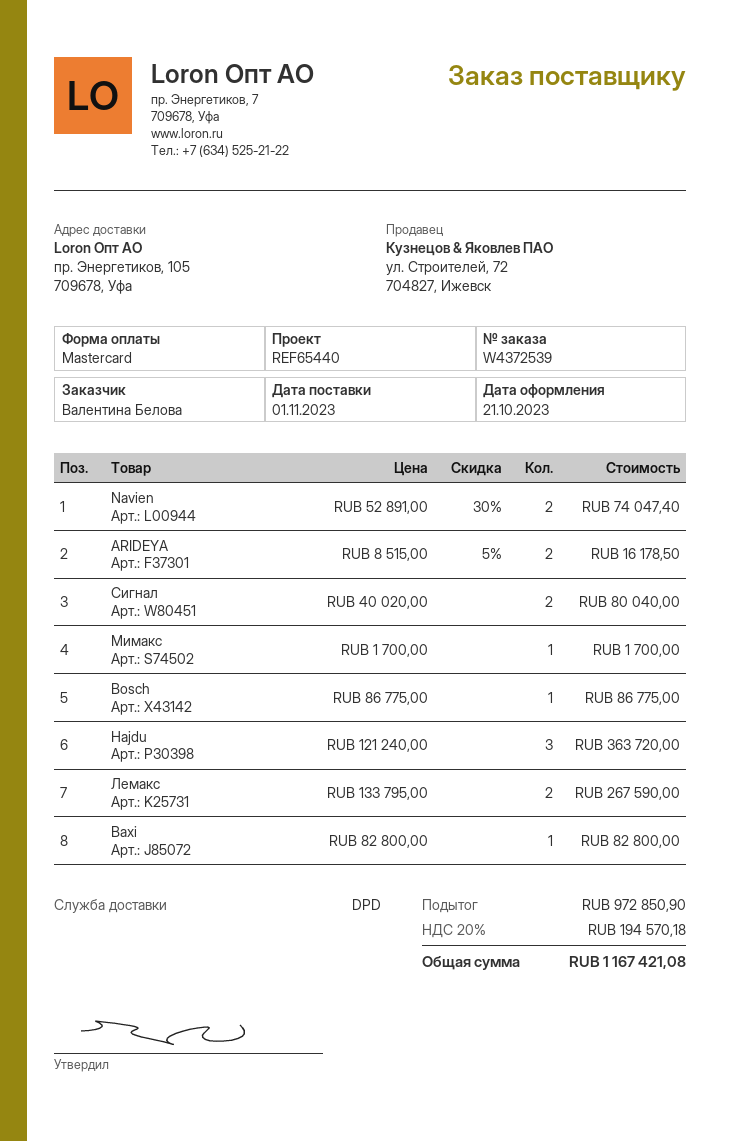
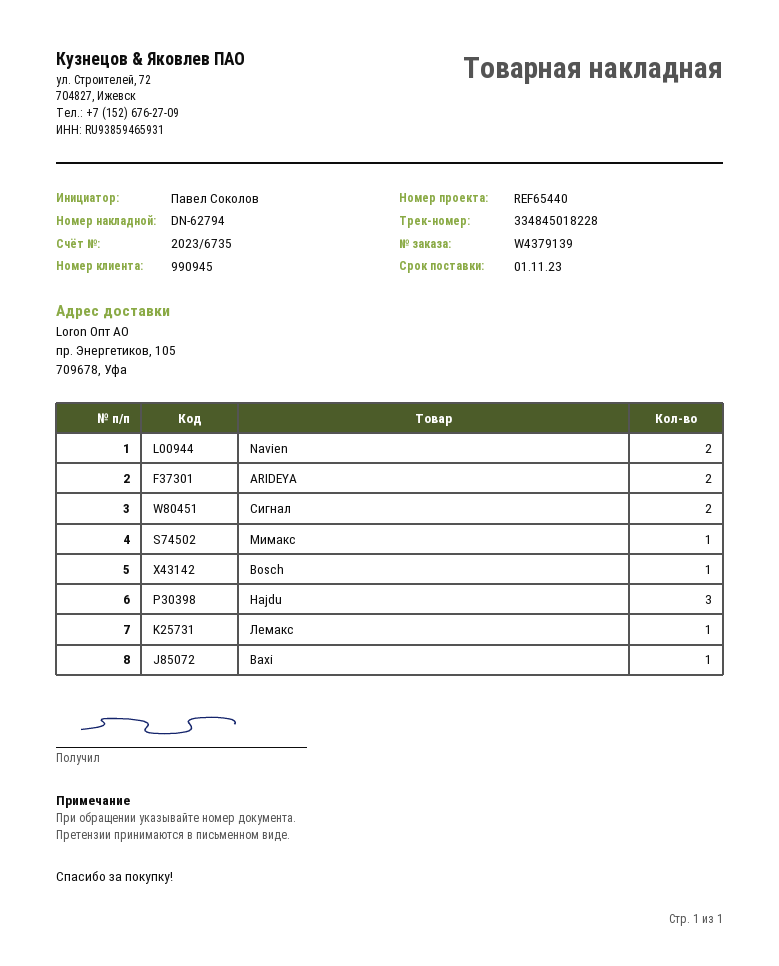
order number: W4372539 -> W4379139
ordered by: Валентина Белова -> Павел Соколов
Лемакс: 2 -> 1

